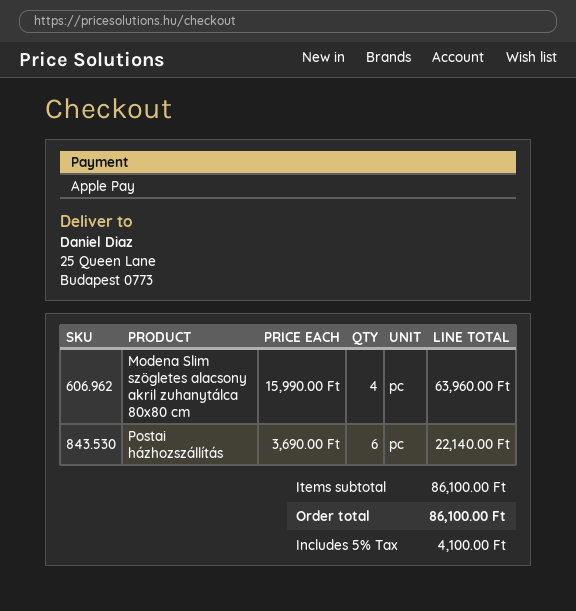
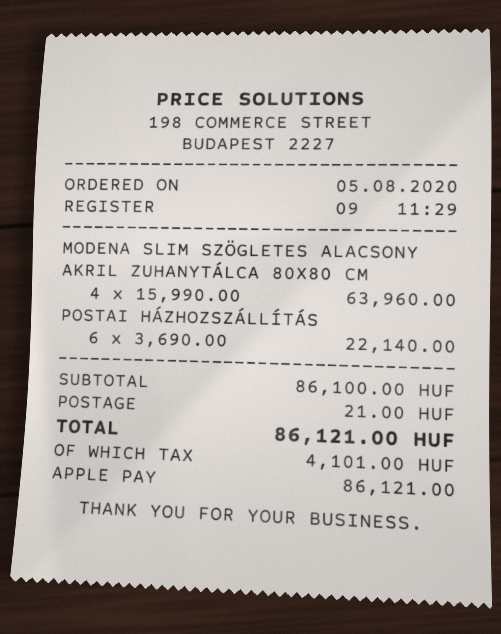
shipping: none -> 21.00
tax: 4100.00 -> 4101.00
total: 86100.00 -> 86121.00

